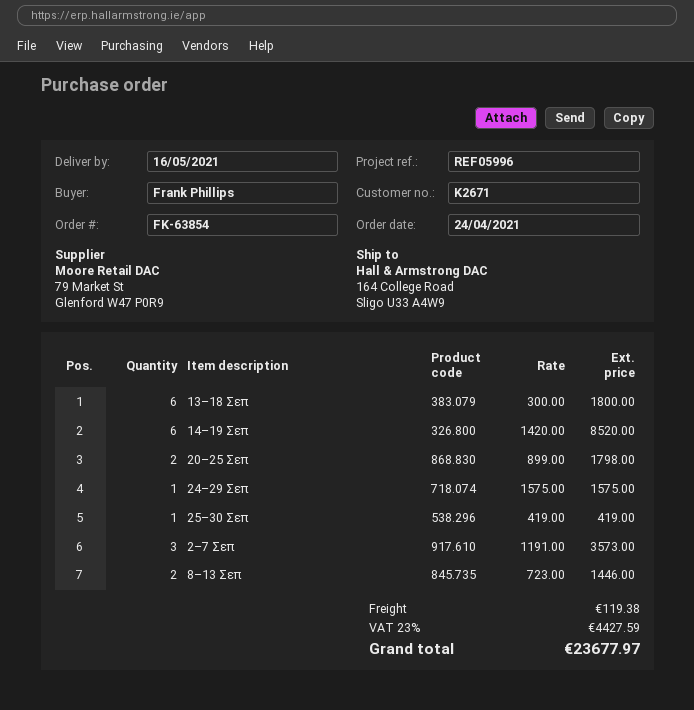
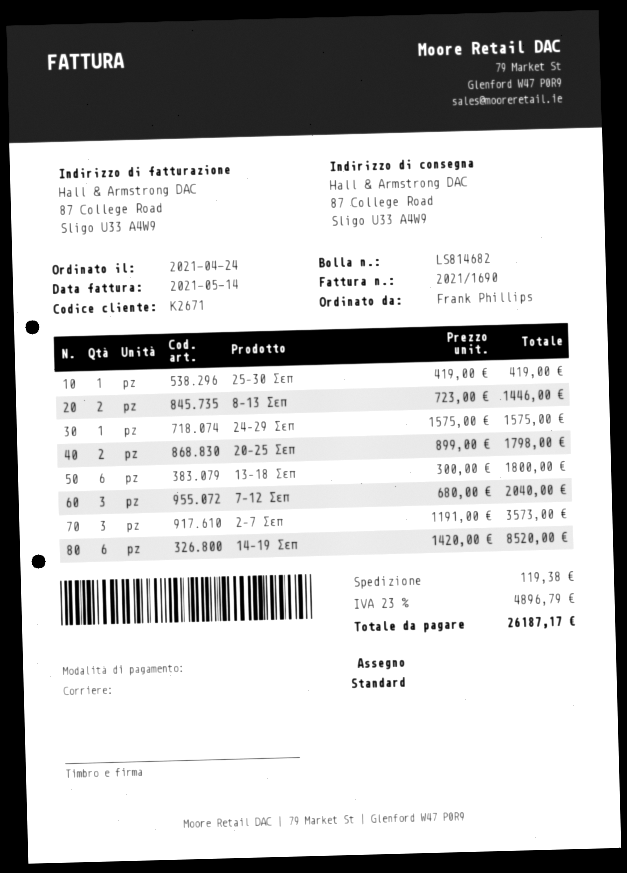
ship to: 164 College Road, Sligo U33 A4W9 -> 87 College Road, Sligo U33 A4W9
7–12 Σεπ: none -> 3 x 680.00 = 2040.00
tax: 23% = 4427.59 -> 23% = 4896.79
total: 23677.97 -> 26187.17

